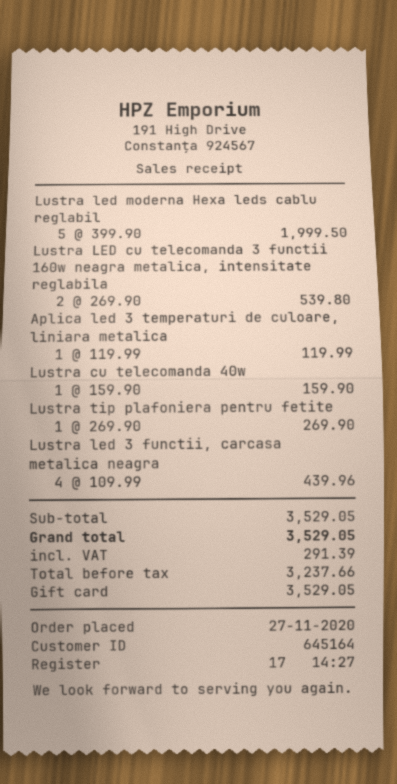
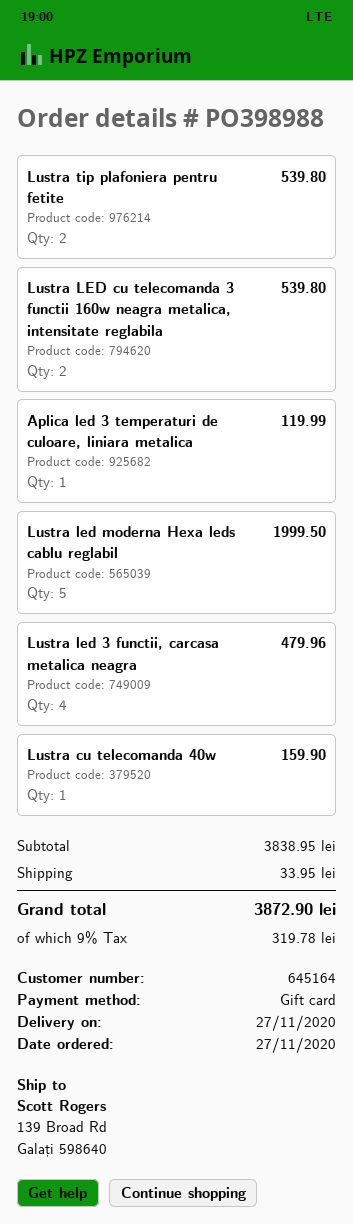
Lustra tip plafoniera pentru fetite: 1 for 269.90 -> 2 for 539.80
Lustra led 3 functii, carcasa metalica neagra: 4 for 439.96 -> 4 for 479.96
subtotal: 3529.05 -> 3838.95
shipping: none -> 33.95
tax: 291.39 -> 319.78
total: 3529.05 -> 3872.90

